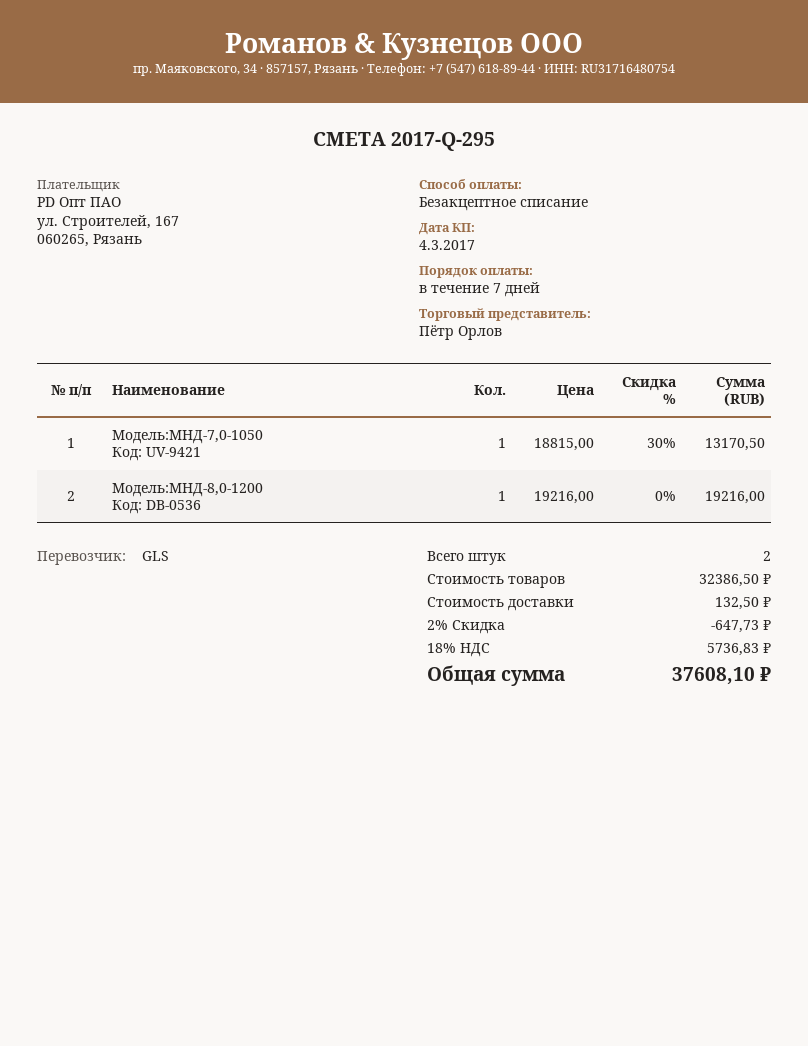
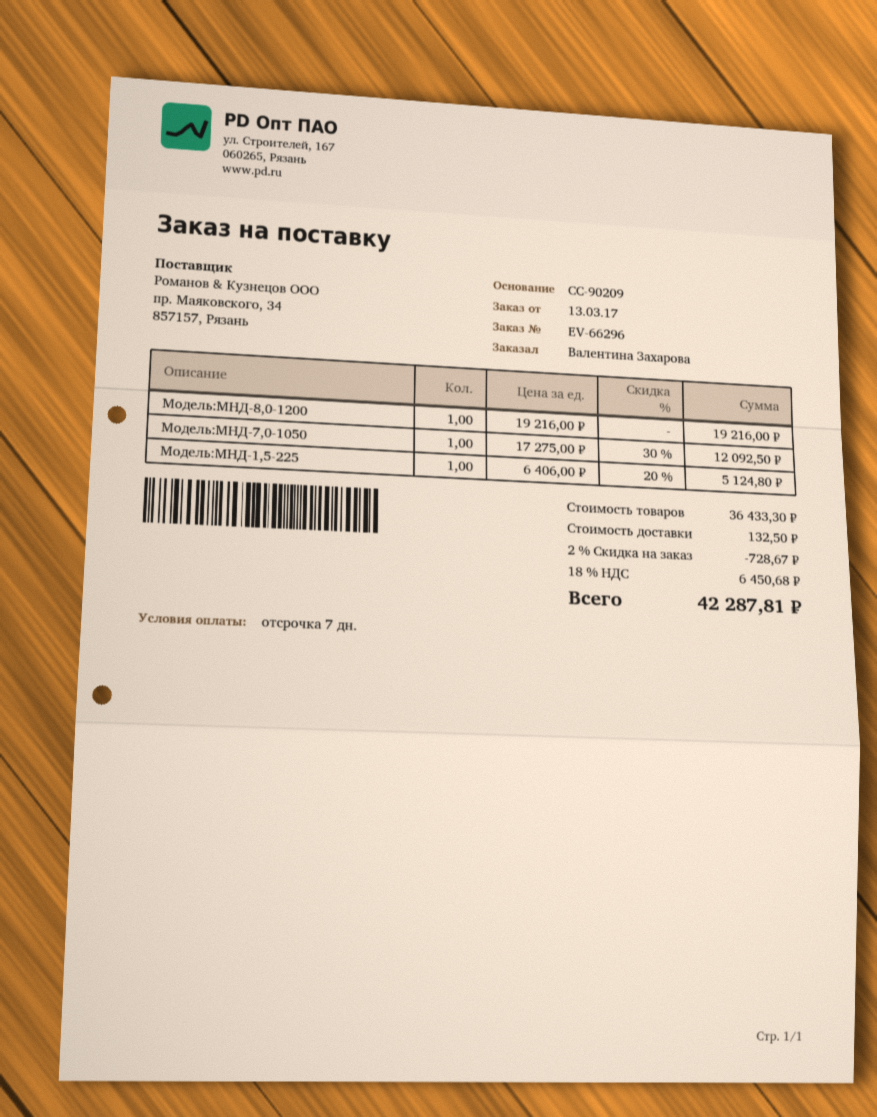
Модель:МНД-7,0-1050: 1 x 18815.00 - 30% = 13170.50 -> 1 x 17275.00 - 30% = 12092.50
Модель:МНД-1,5-225: none -> 1 x 6406.00 - 20% = 5124.80
subtotal: 32386.50 -> 36433.30
discount: 2% = 647.73 -> 2% = 728.67
tax: 18% = 5736.83 -> 18% = 6450.68
total: 37608.10 -> 42287.81

